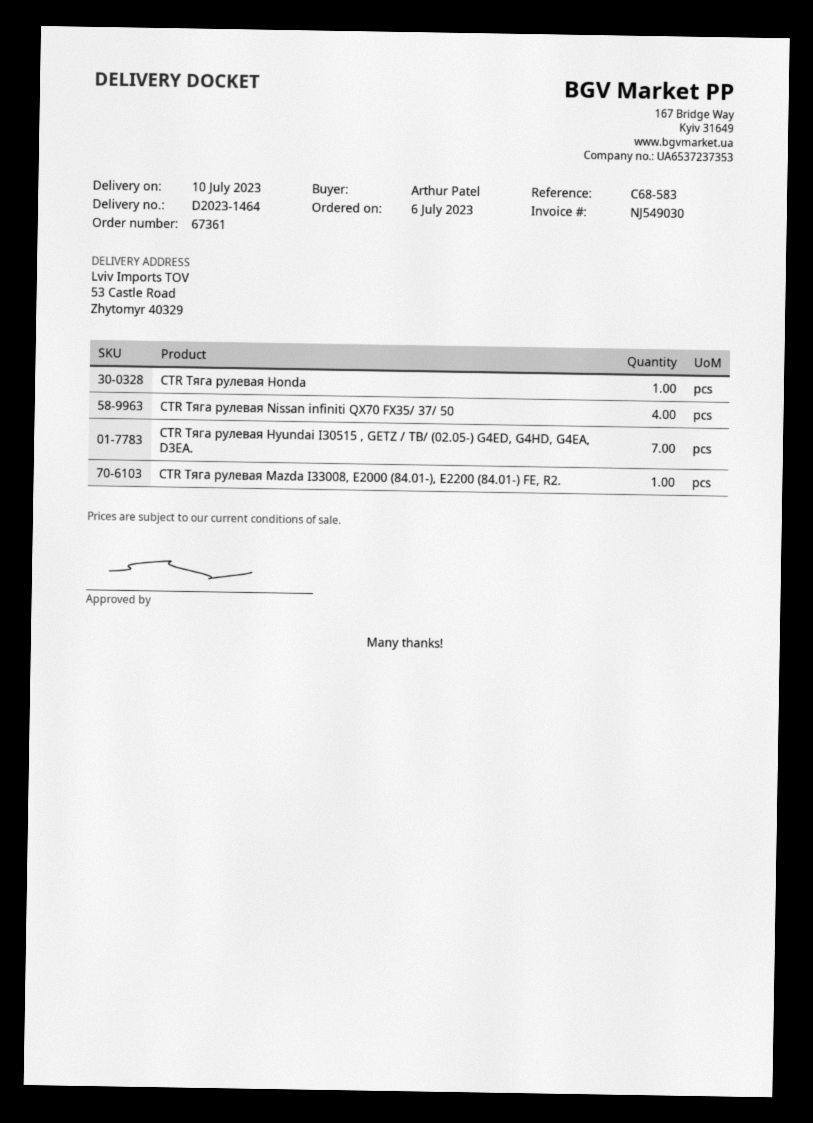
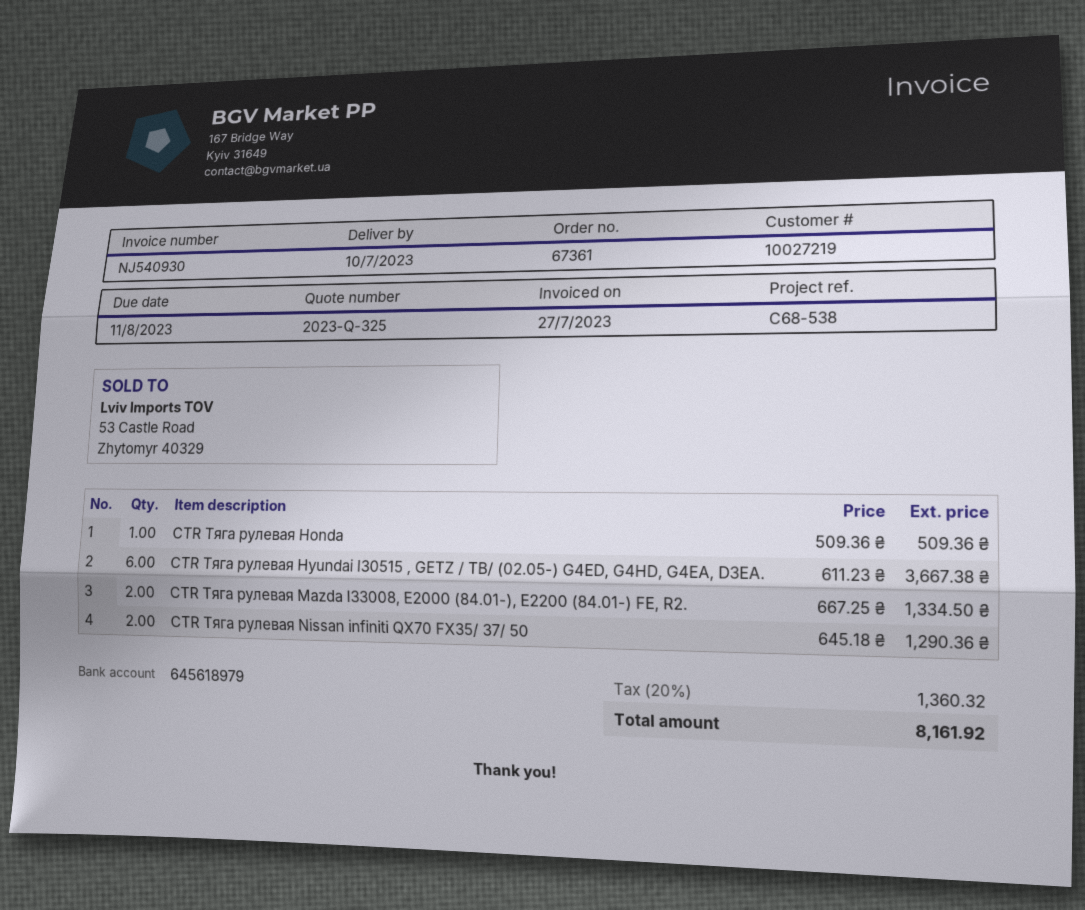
invoice number: NJ549030 -> NJ540930
reference: C68-583 -> C68-538
CTR Тяга рулевая Nissan infiniti QX70 FX35/ 37/ 50: 4 -> 2
CTR Тяга рулевая Hyundai I30515 , GETZ / TB/ (02.05-) G4ED, G4HD, G4EA, D3EA.: 7 -> 6
CTR Тяга рулевая Mazda I33008, E2000 (84.01-), E2200 (84.01-) FE, R2.: 1 -> 2

